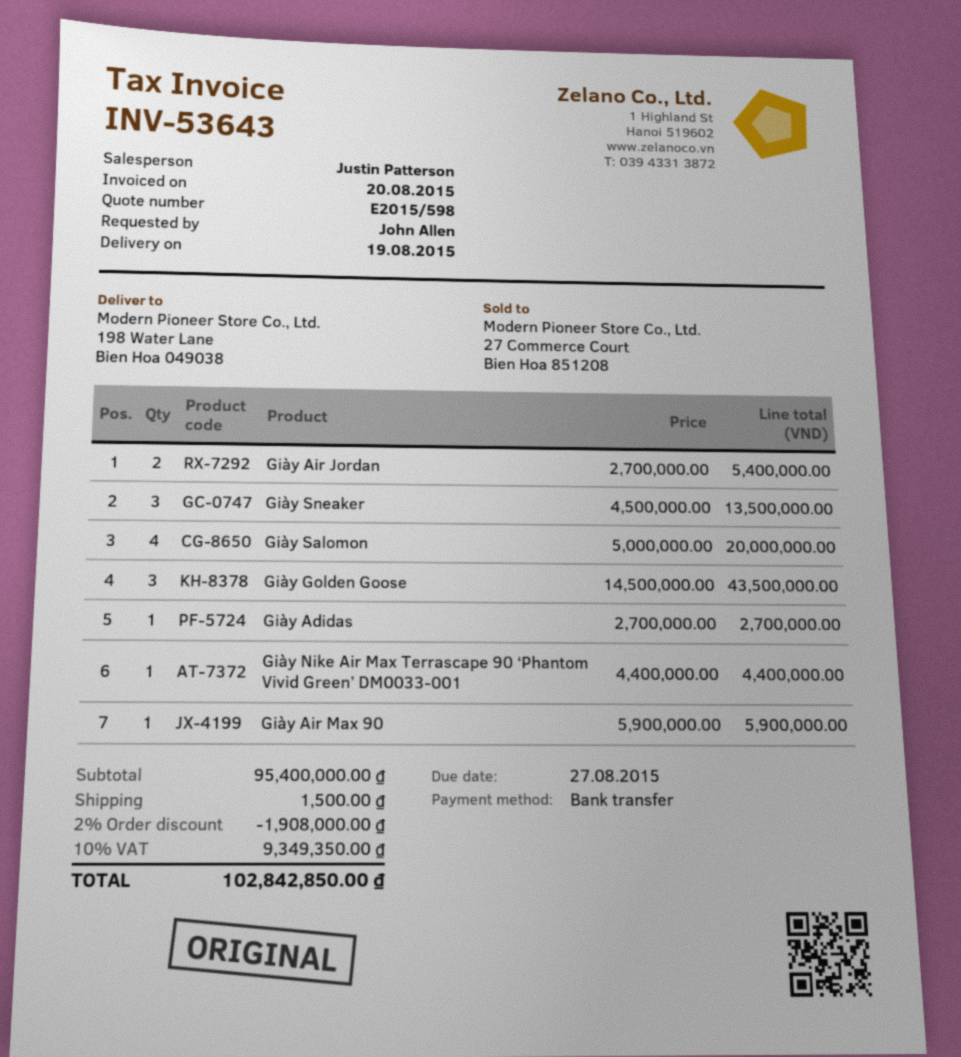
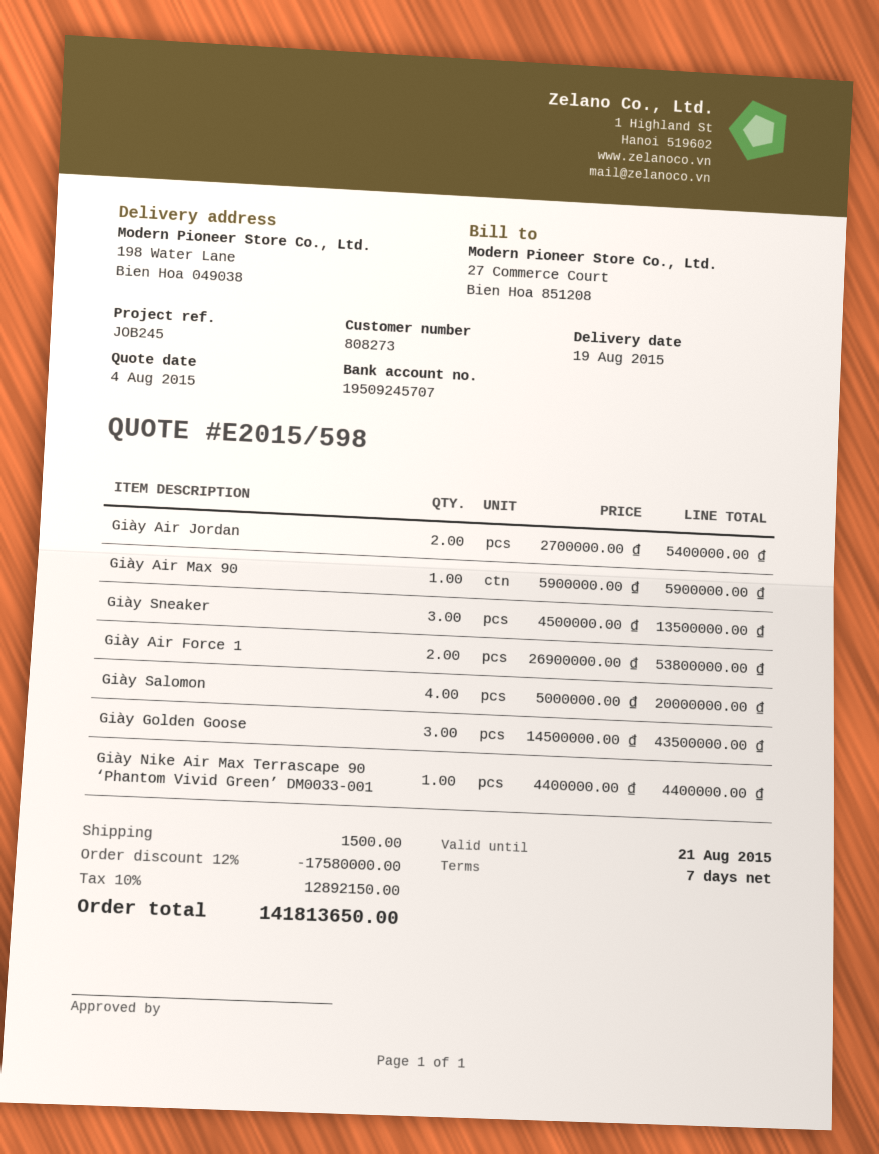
Giày Adidas: 1 x 2700000.00 = 2700000.00 -> none
Giày Air Force 1: none -> 2 x 26900000.00 = 53800000.00
discount: 2% = 1908000.00 -> 12% = 17580000.00
tax: 10% = 9349350.00 -> 10% = 12892150.00
total: 102842850.00 -> 141813650.00

